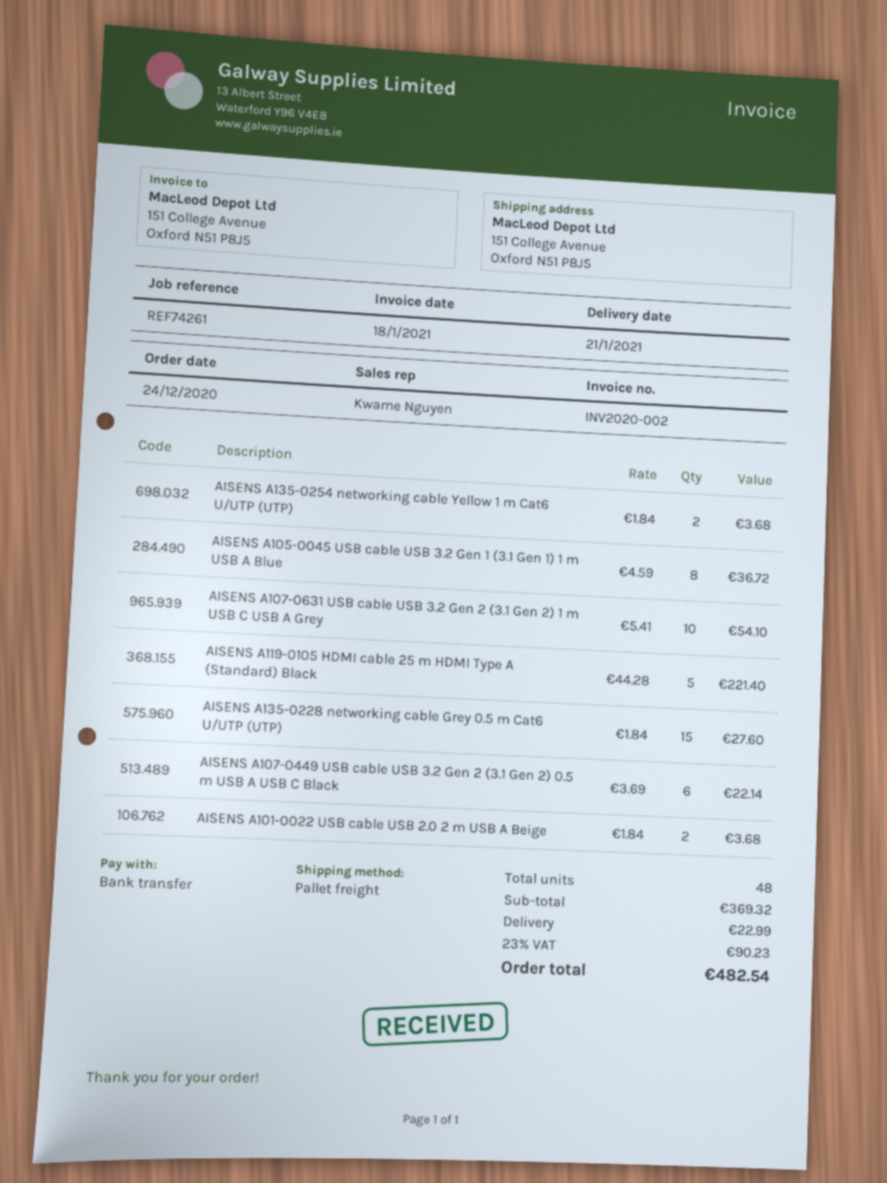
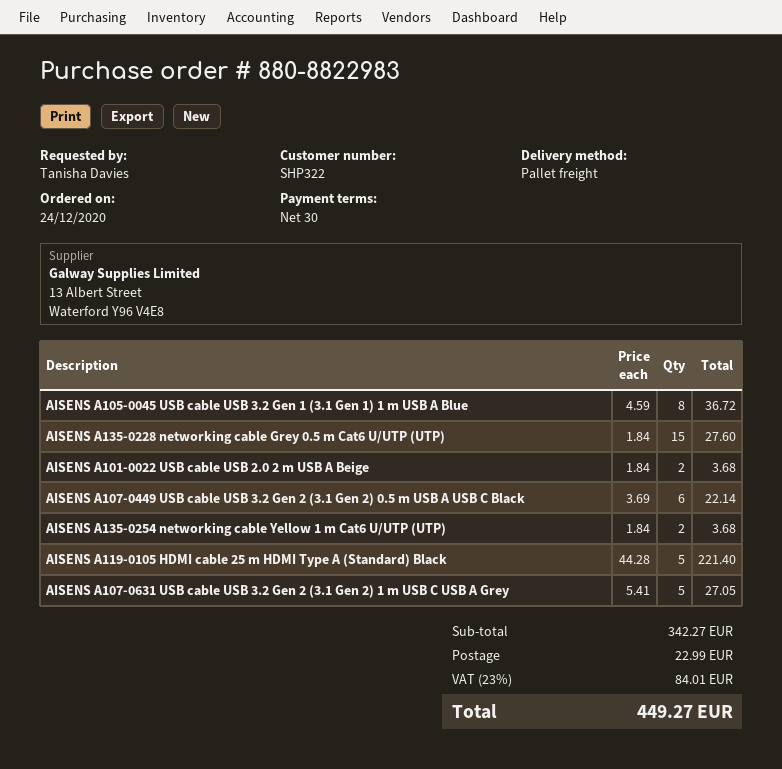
AISENS A107-0631 USB cable USB 3.2 Gen 2 (3.1 Gen 2) 1 m USB C USB A Grey: 10 x 5.41 = 54.10 -> 5 x 5.41 = 27.05
subtotal: 369.32 -> 342.27
tax: 23% = 90.23 -> 23% = 84.01
total: 482.54 -> 449.27

